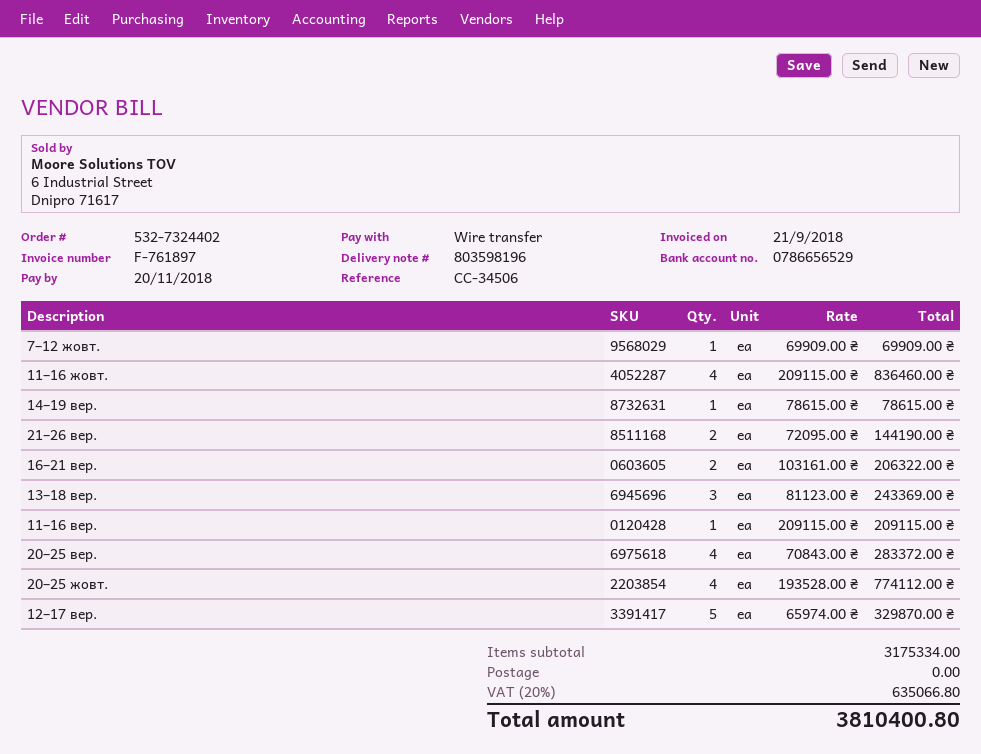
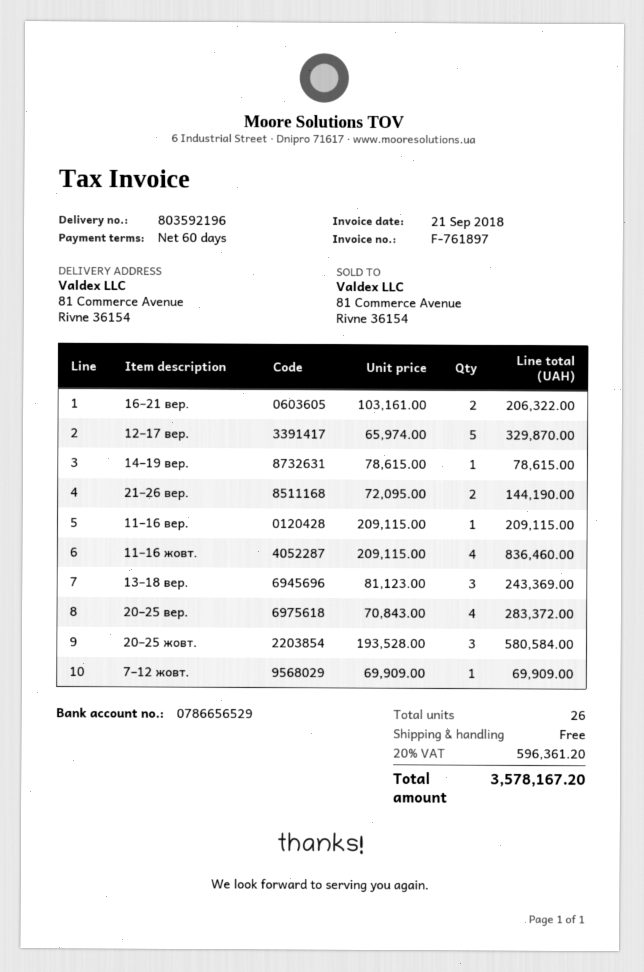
delivery note number: 803598196 -> 803592196
20–25 жовт.: 4 x 193528.00 = 774112.00 -> 3 x 193528.00 = 580584.00
tax: 20% = 635066.80 -> 20% = 596361.20
total: 3810400.80 -> 3578167.20

